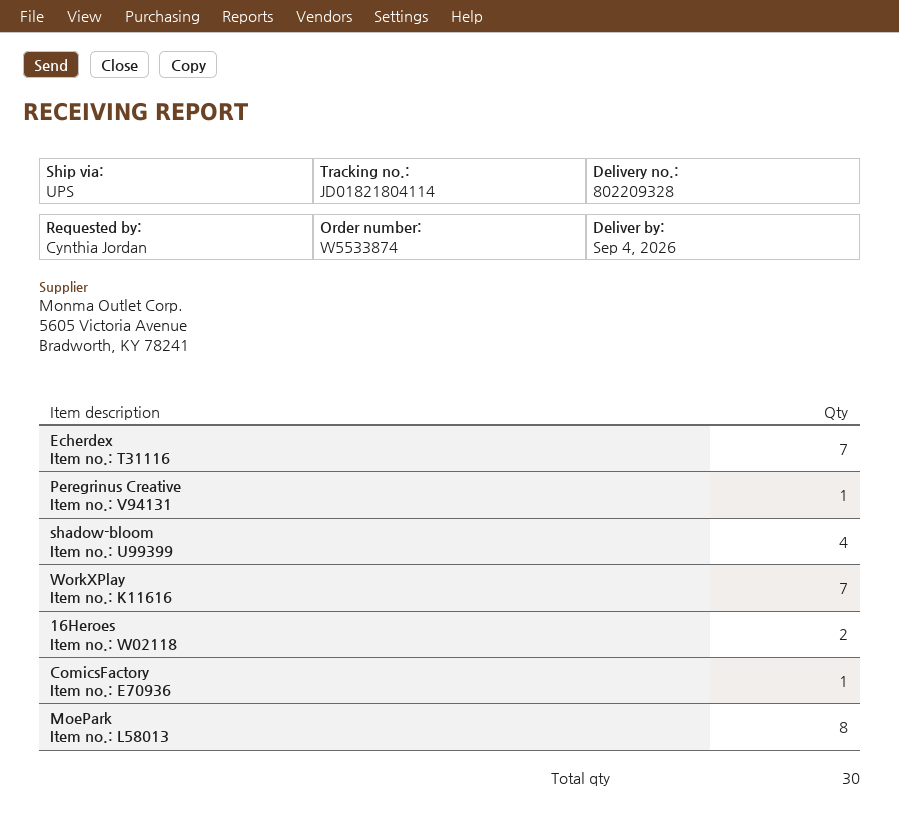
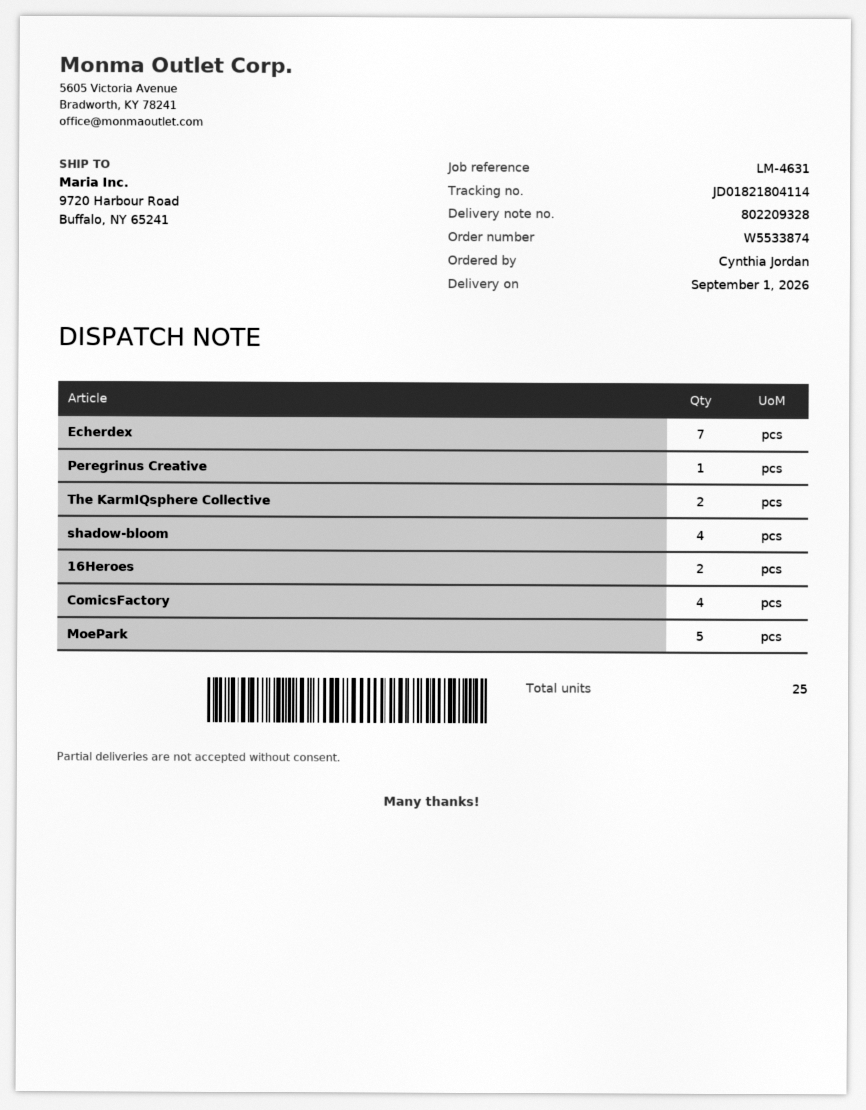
delivery date: 2026-09-04 -> 2026-09-01
WorkXPlay: 7 -> none
ComicsFactory: 1 -> 4
MoePark: 8 -> 5
The KarmIQsphere Collective: none -> 2
total quantity: 30 -> 25

